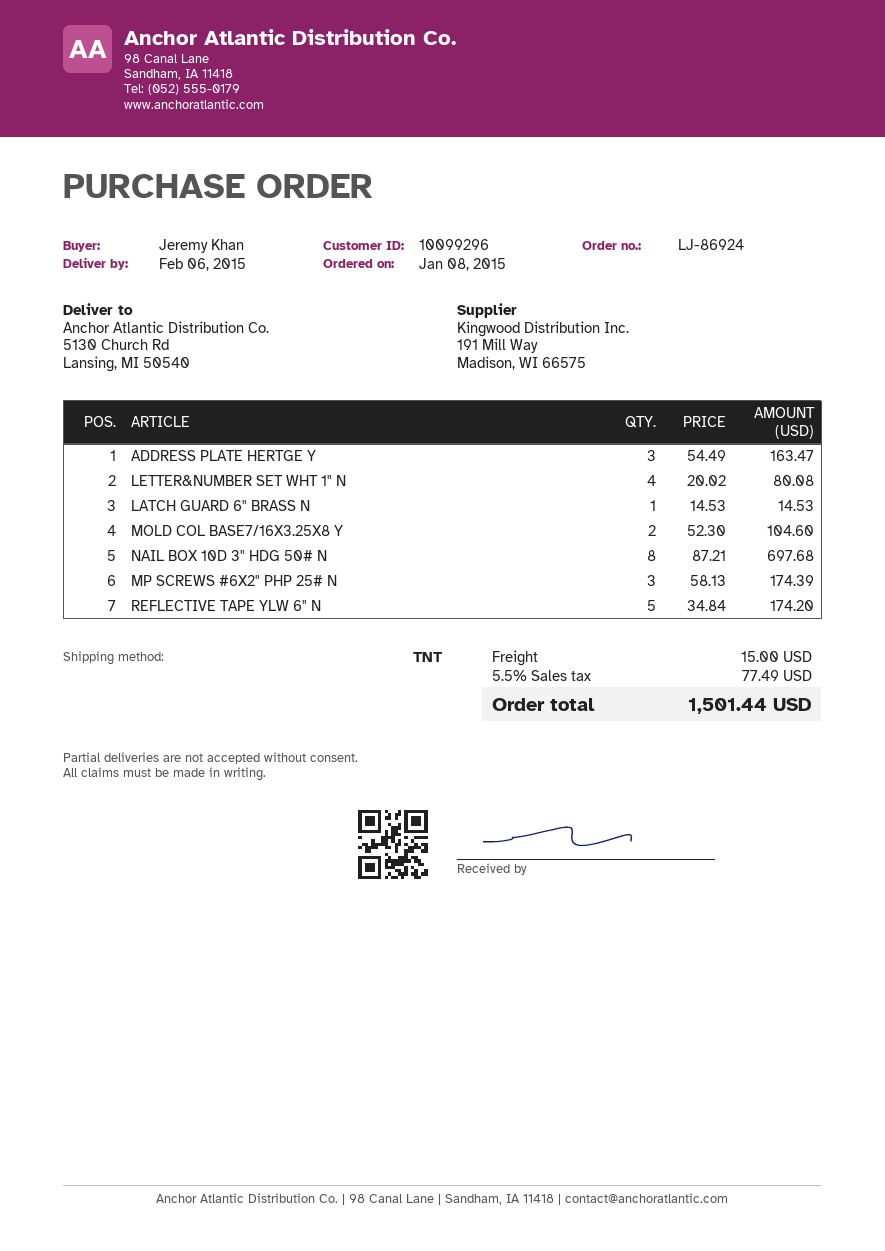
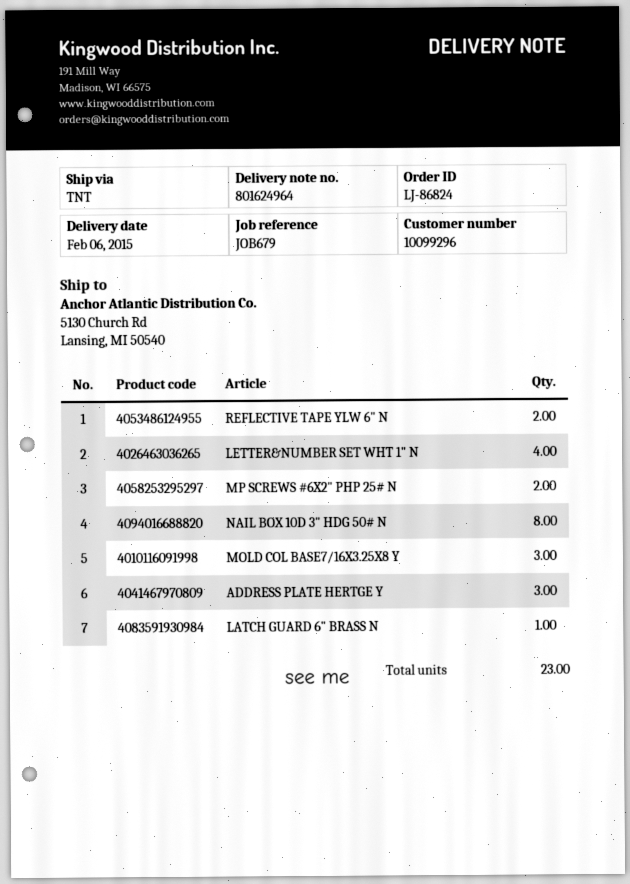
order number: LJ-86924 -> LJ-86824
MOLD COL BASE7/16X3.25X8 Y: 2 -> 3
MP SCREWS #6X2" PHP 25# N: 3 -> 2
REFLECTIVE TAPE YLW 6" N: 5 -> 2

